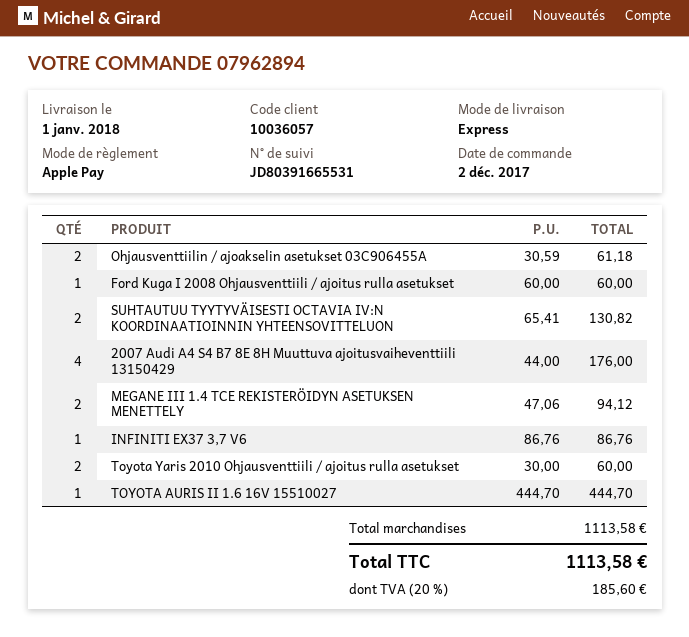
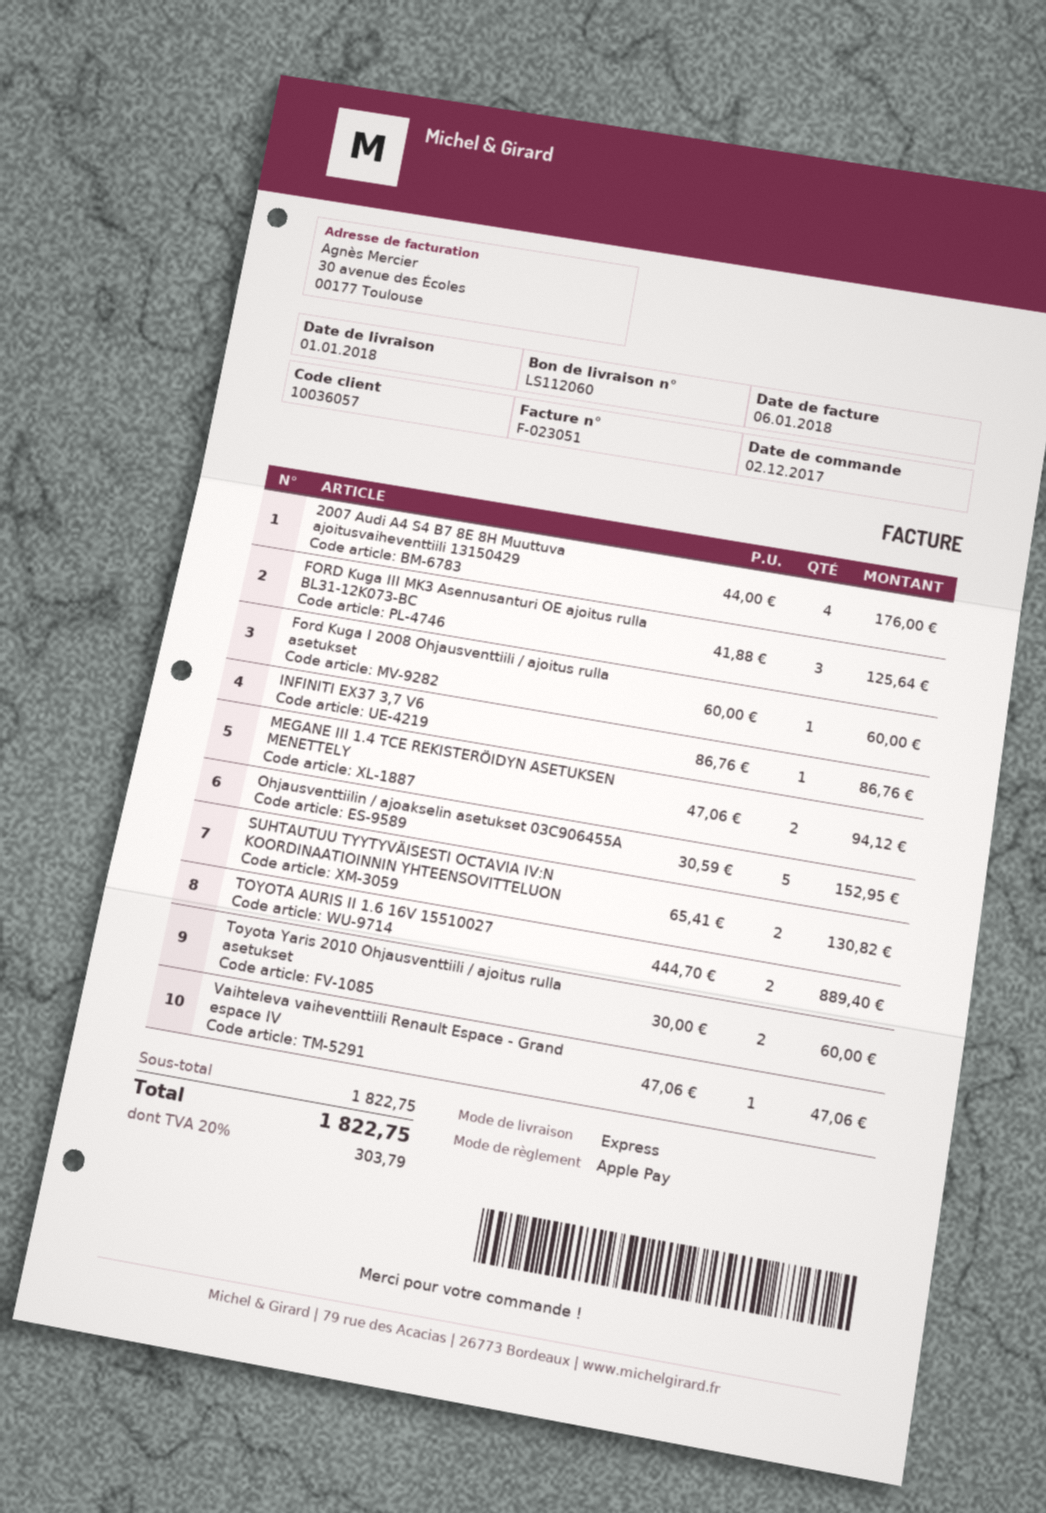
Ohjausventtiilin / ajoakselin asetukset 03C906455A: 2 x 30.59 = 61.18 -> 5 x 30.59 = 152.95
TOYOTA AURIS II 1.6 16V 15510027: 1 x 444.70 = 444.70 -> 2 x 444.70 = 889.40
FORD Kuga III MK3 Asennusanturi OE ajoitus rulla BL31-12K073-BC: none -> 3 x 41.88 = 125.64
Vaihteleva vaiheventtiili Renault Espace - Grand espace IV: none -> 1 x 47.06 = 47.06
subtotal: 1113.58 -> 1822.75
tax: 20% = 185.60 -> 20% = 303.79
total: 1113.58 -> 1822.75

